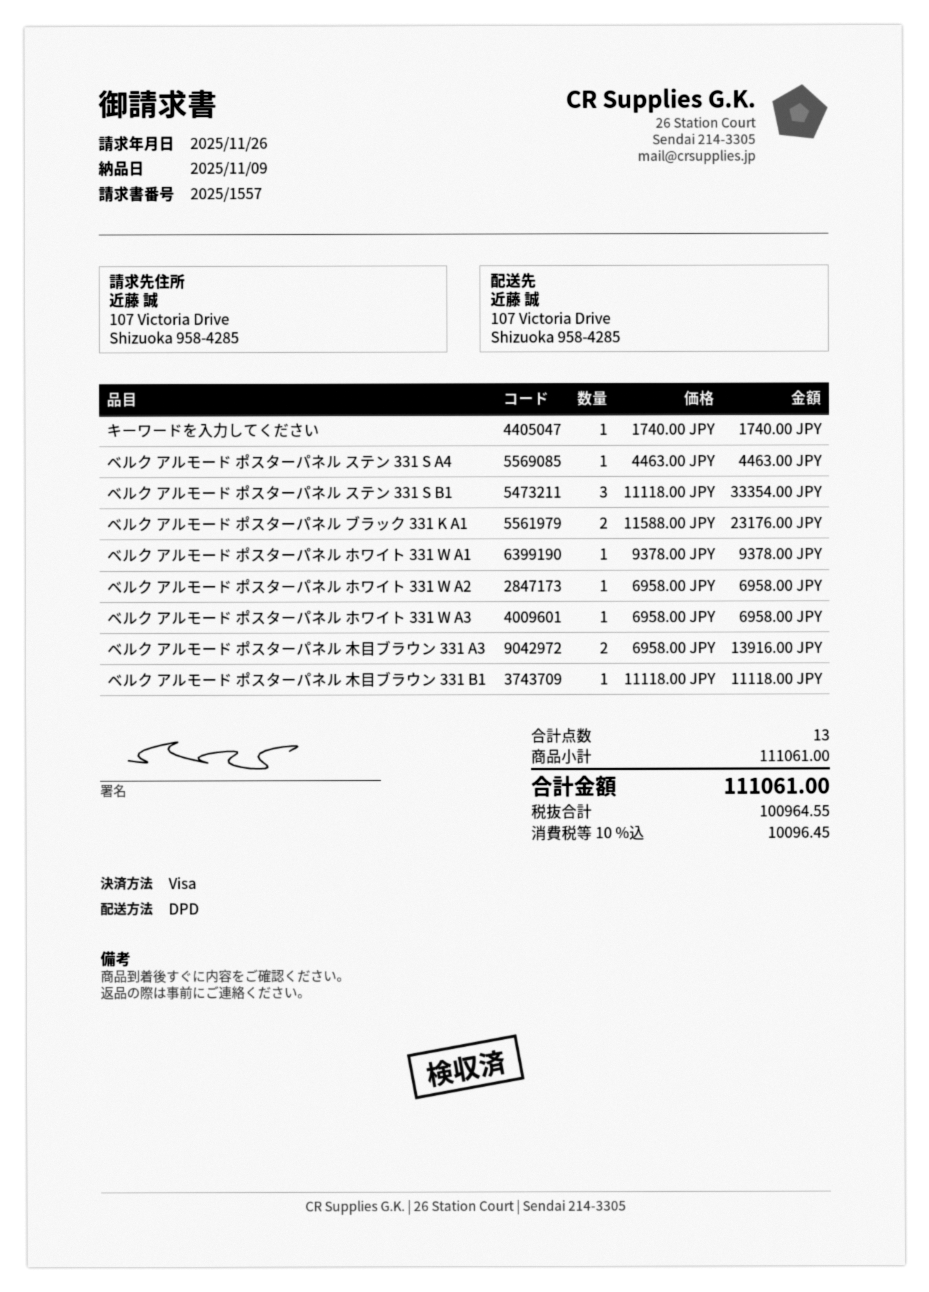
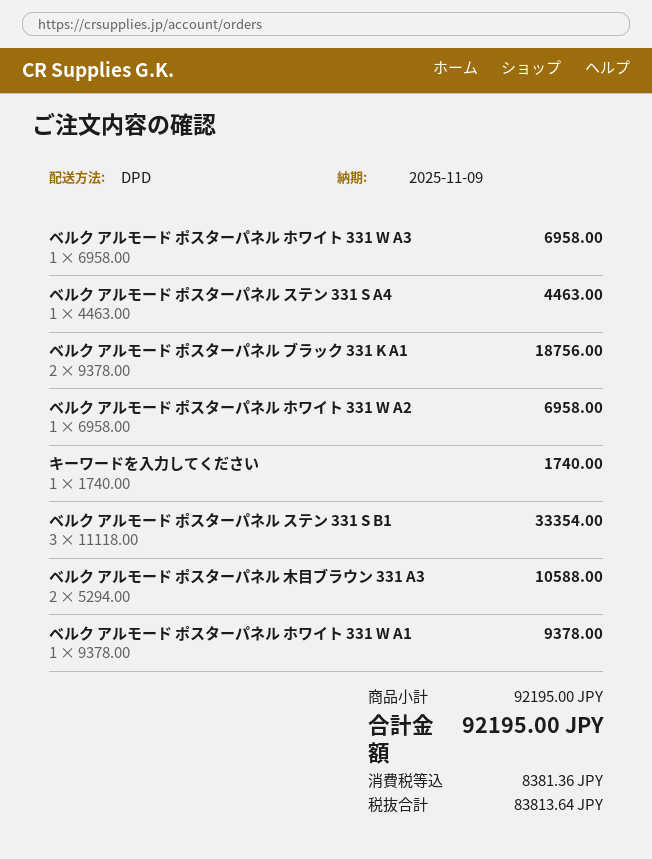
ベルク アルモード ポスターパネル ブラック 331 K A1: 2 x 11588.00 = 23176.00 -> 2 x 9378.00 = 18756.00
ベルク アルモード ポスターパネル 木目ブラウン 331 A3: 2 x 6958.00 = 13916.00 -> 2 x 5294.00 = 10588.00
ベルク アルモード ポスターパネル 木目ブラウン 331 B1: 1 x 11118.00 = 11118.00 -> none
subtotal: 111061.00 -> 92195.00
net: 100964.55 -> 83813.64
tax: 10096.45 -> 8381.36
total: 111061.00 -> 92195.00

